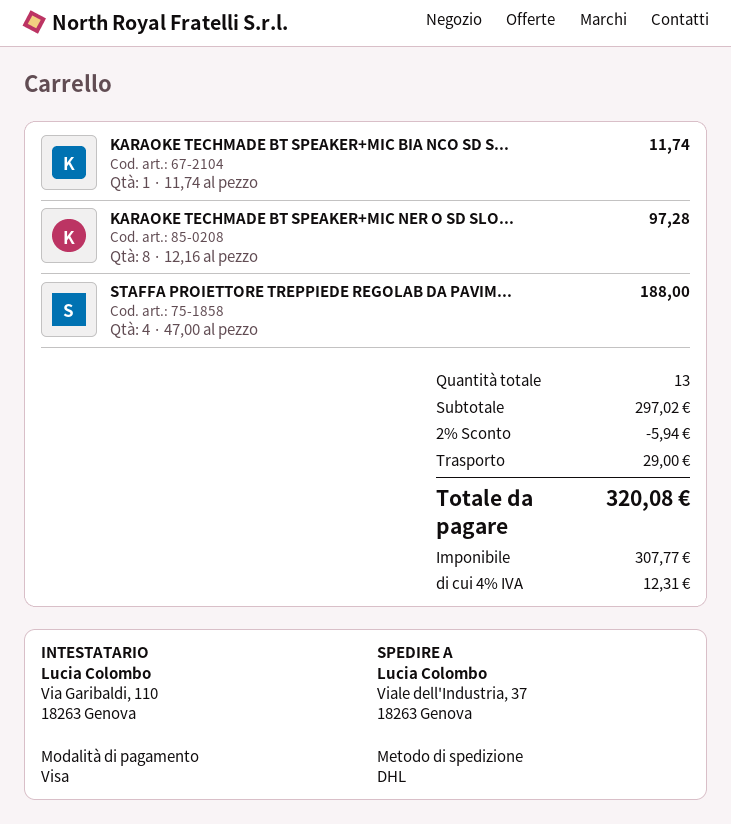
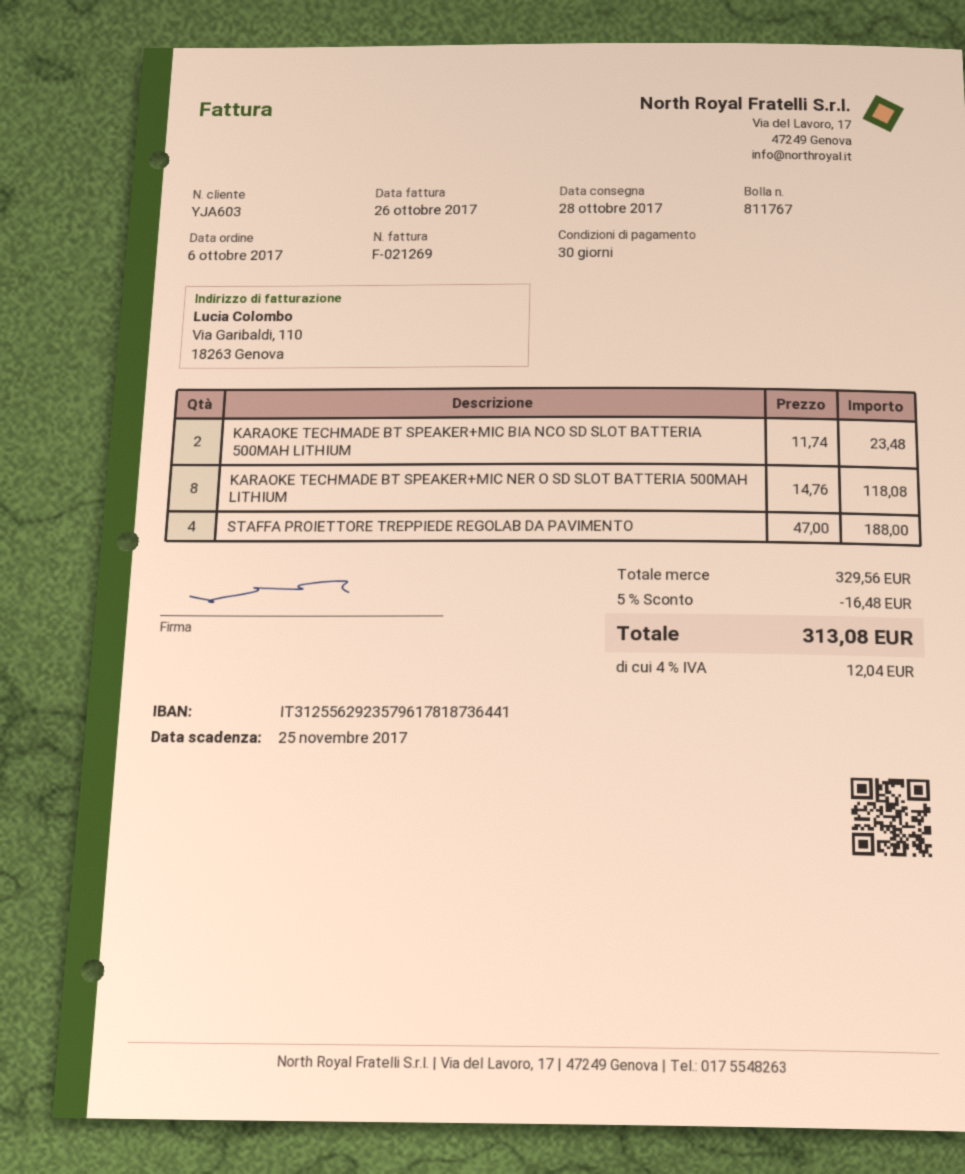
KARAOKE TECHMADE BT SPEAKER+MIC BIA NCO SD S...: 1 x 11.74 = 11.74 -> 2 x 11.74 = 23.48
KARAOKE TECHMADE BT SPEAKER+MIC NER O SD SLO...: 8 x 12.16 = 97.28 -> 8 x 14.76 = 118.08
subtotal: 297.02 -> 329.56
discount: 2% = 5.94 -> 5% = 16.48
shipping: 29.00 -> none
tax: 4% = 12.31 -> 4% = 12.04
total: 320.08 -> 313.08

